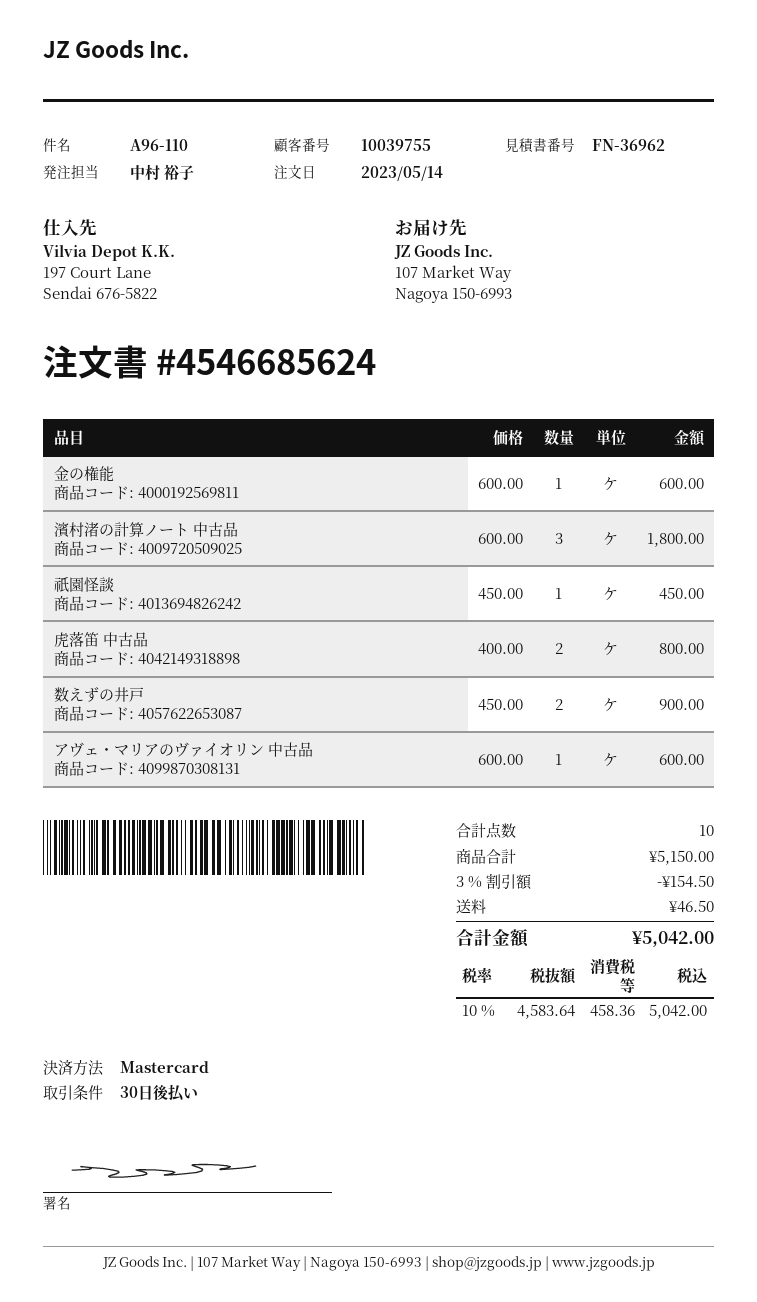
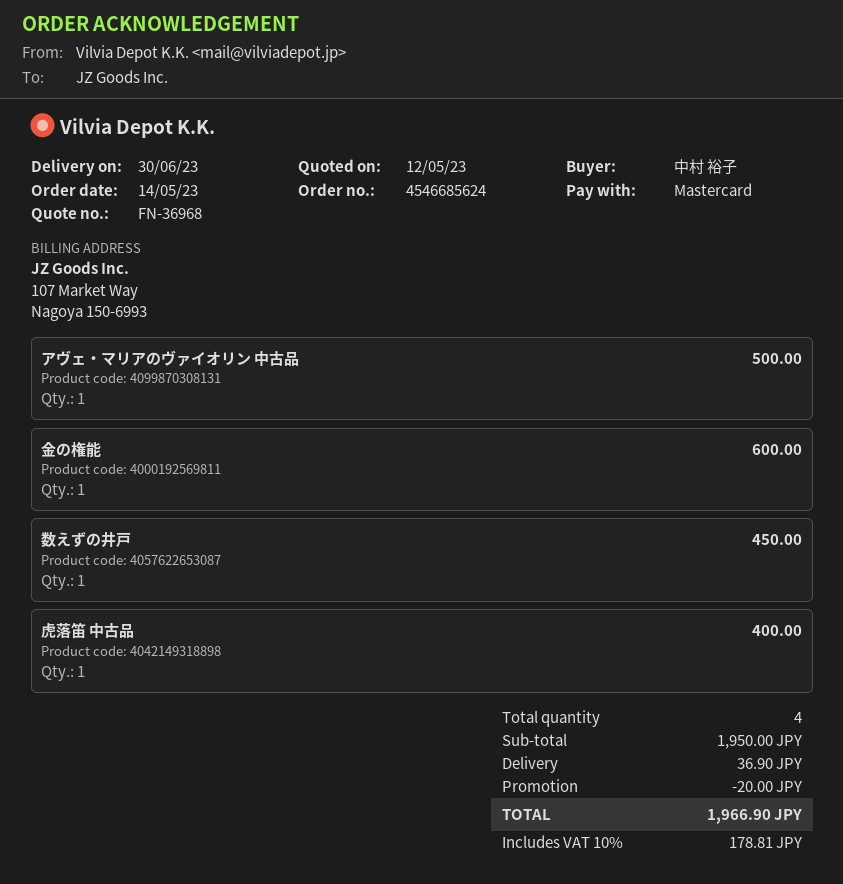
quote number: FN-36962 -> FN-36968
濱村渚の計算ノート 中古品: 3 for 1800.00 -> none
祇園怪談: 1 for 450.00 -> none
虎落笛 中古品: 2 for 800.00 -> 1 for 400.00
数えずの井戸: 2 for 900.00 -> 1 for 450.00
アヴェ・マリアのヴァイオリン 中古品: 1 for 600.00 -> 1 for 500.00
total quantity: 10 -> 4
subtotal: 5150.00 -> 1950.00
discount: 154.50 -> 20.00
shipping: 46.50 -> 36.90
tax: 10% = 458.36 -> 10% = 178.81
total: 5042.00 -> 1966.90

